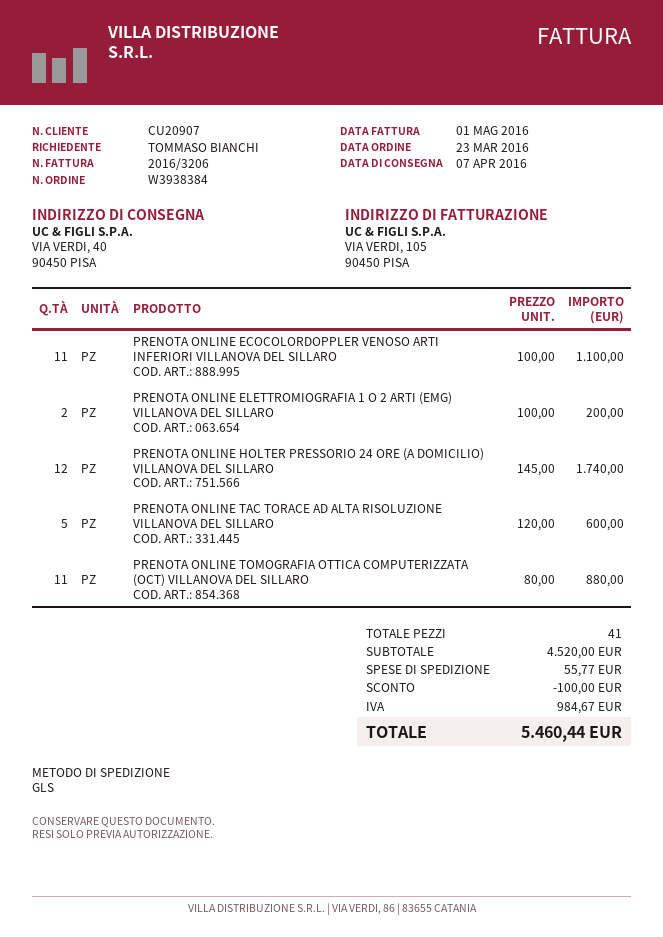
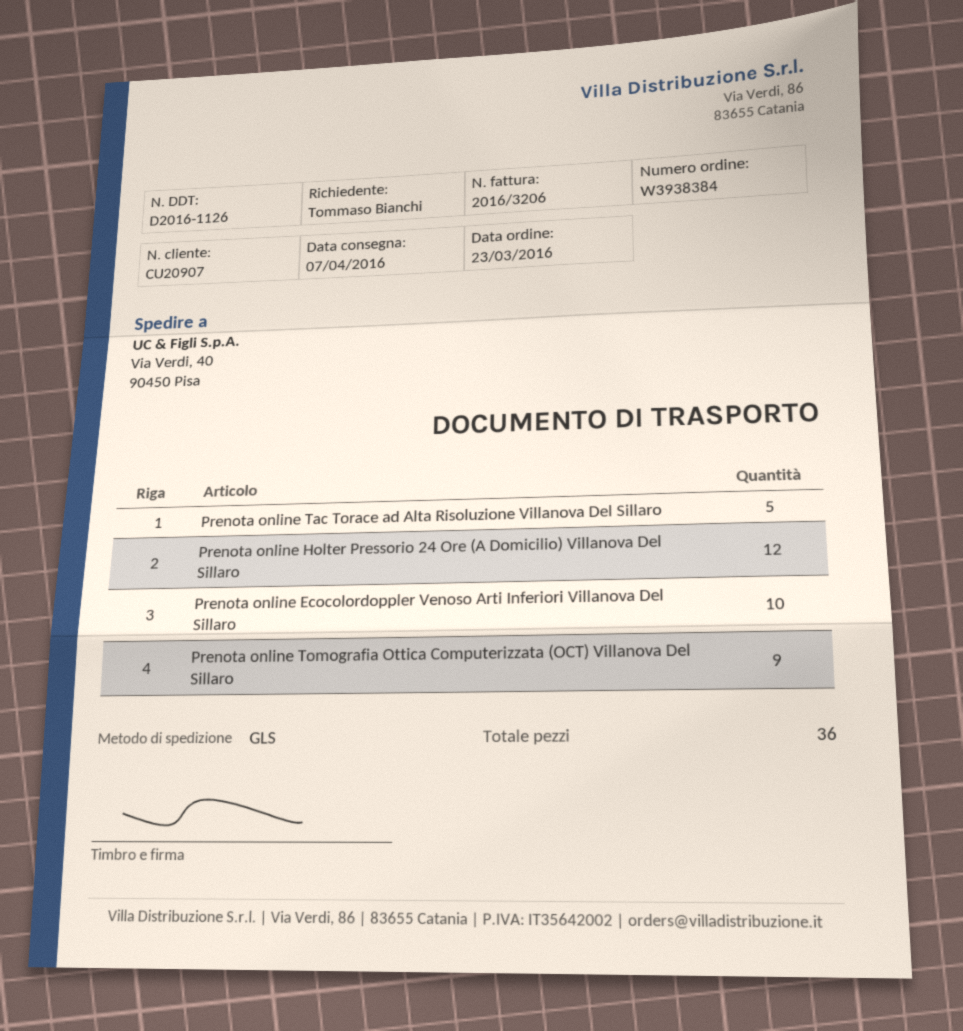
PRENOTA ONLINE ECOCOLORDOPPLER VENOSO ARTI INFERIORI VILLANOVA DEL SILLARO: 11 -> 10
PRENOTA ONLINE ELETTROMIOGRAFIA 1 O 2 ARTI (EMG) VILLANOVA DEL SILLARO: 2 -> none
PRENOTA ONLINE TOMOGRAFIA OTTICA COMPUTERIZZATA (OCT) VILLANOVA DEL SILLARO: 11 -> 9
total quantity: 41 -> 36

